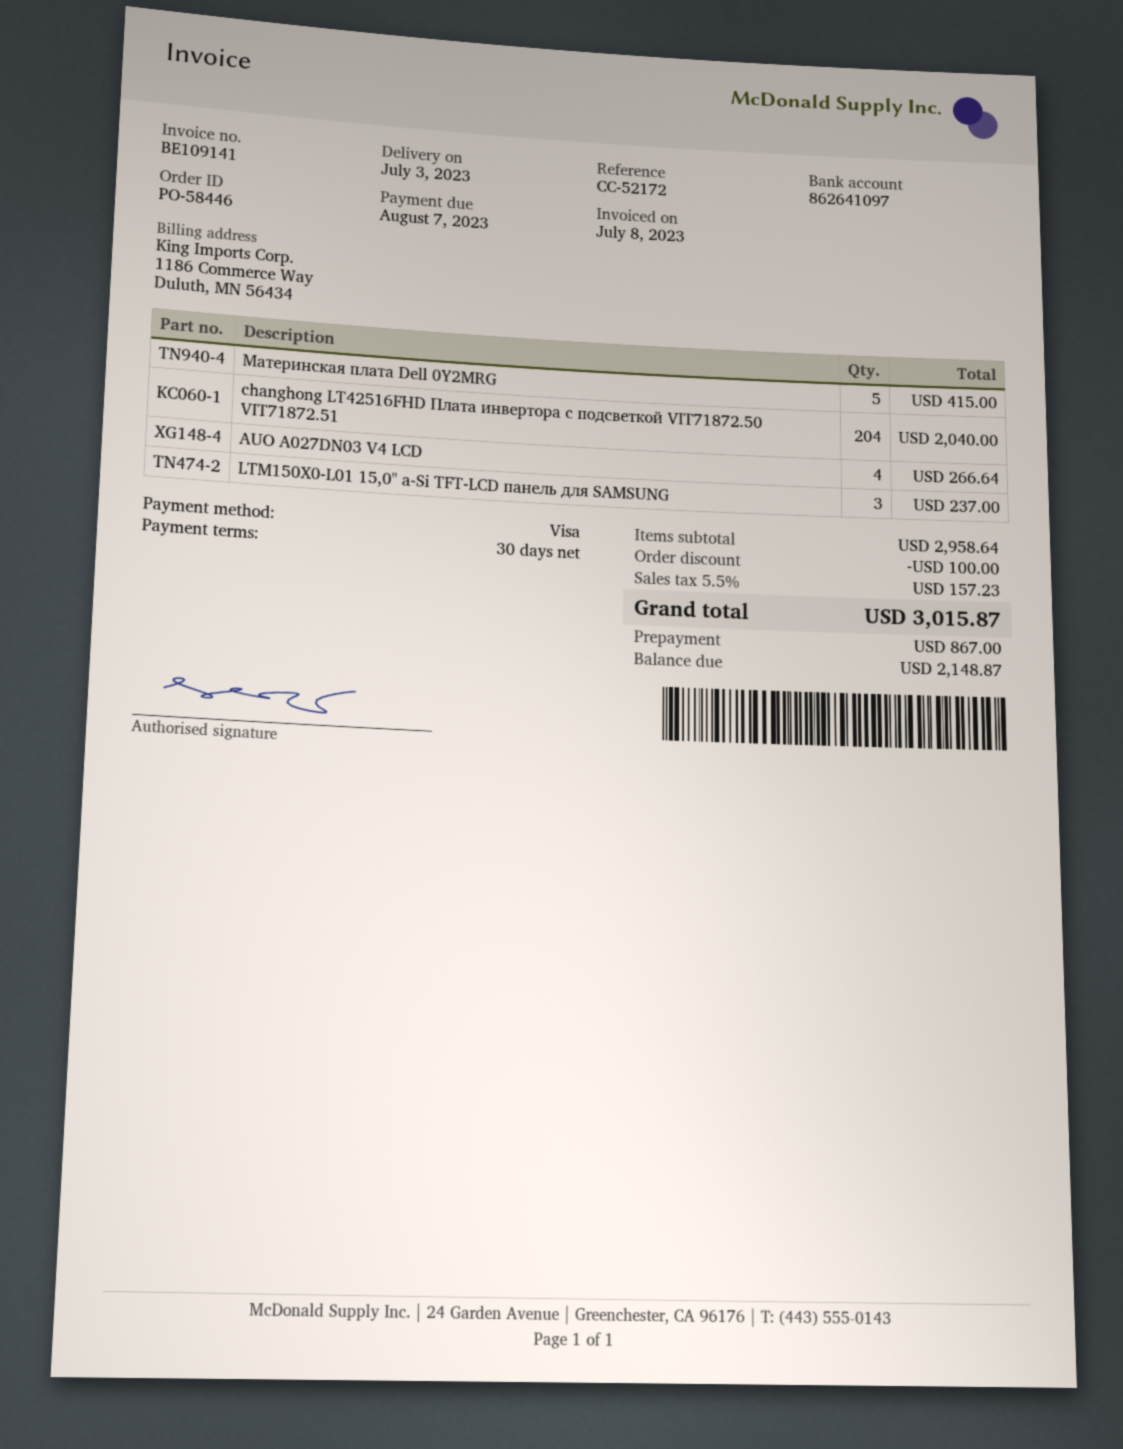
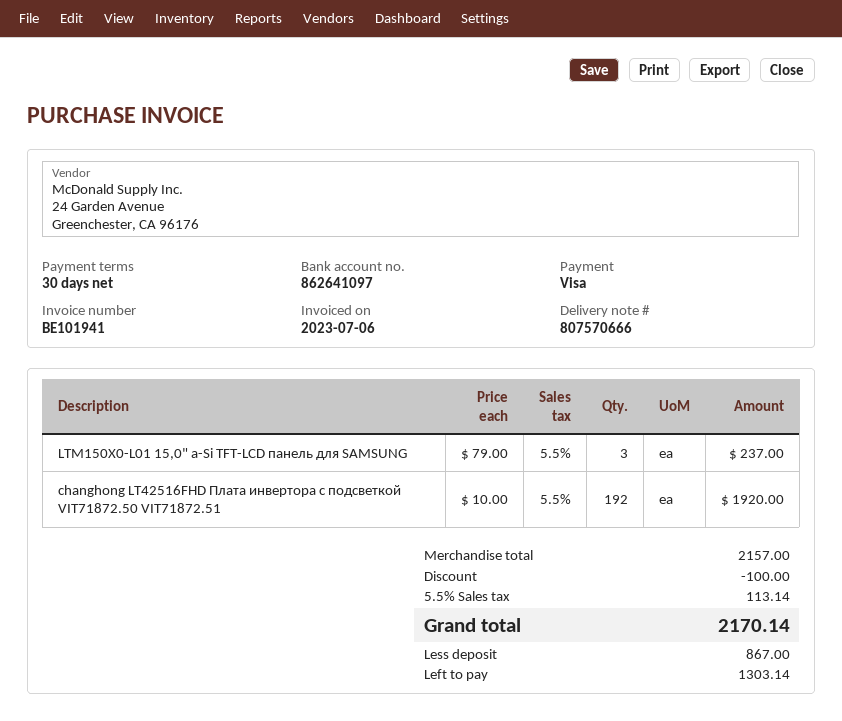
invoice number: BE109141 -> BE101941
invoice date: 2023-07-08 -> 2023-07-06
Материнская плата Dell 0Y2MRG: 5 for 415.00 -> none
changhong LT42516FHD Плата инвертора с подсветкой VIT71872.50 VIT71872.51: 204 for 2040.00 -> 192 for 1920.00
AUO A027DN03 V4 LCD: 4 for 266.64 -> none
subtotal: 2958.64 -> 2157.00
tax: 5.5% = 157.23 -> 5.5% = 113.14
total: 3015.87 -> 2170.14
balance: 2148.87 -> 1303.14

